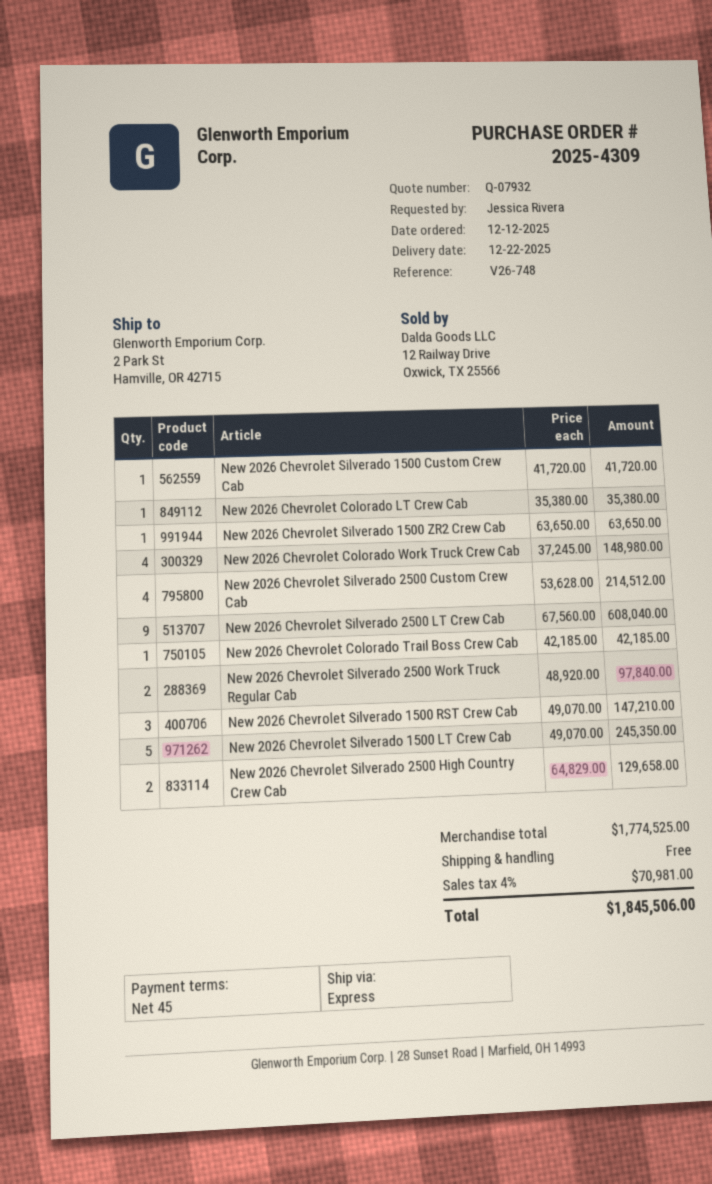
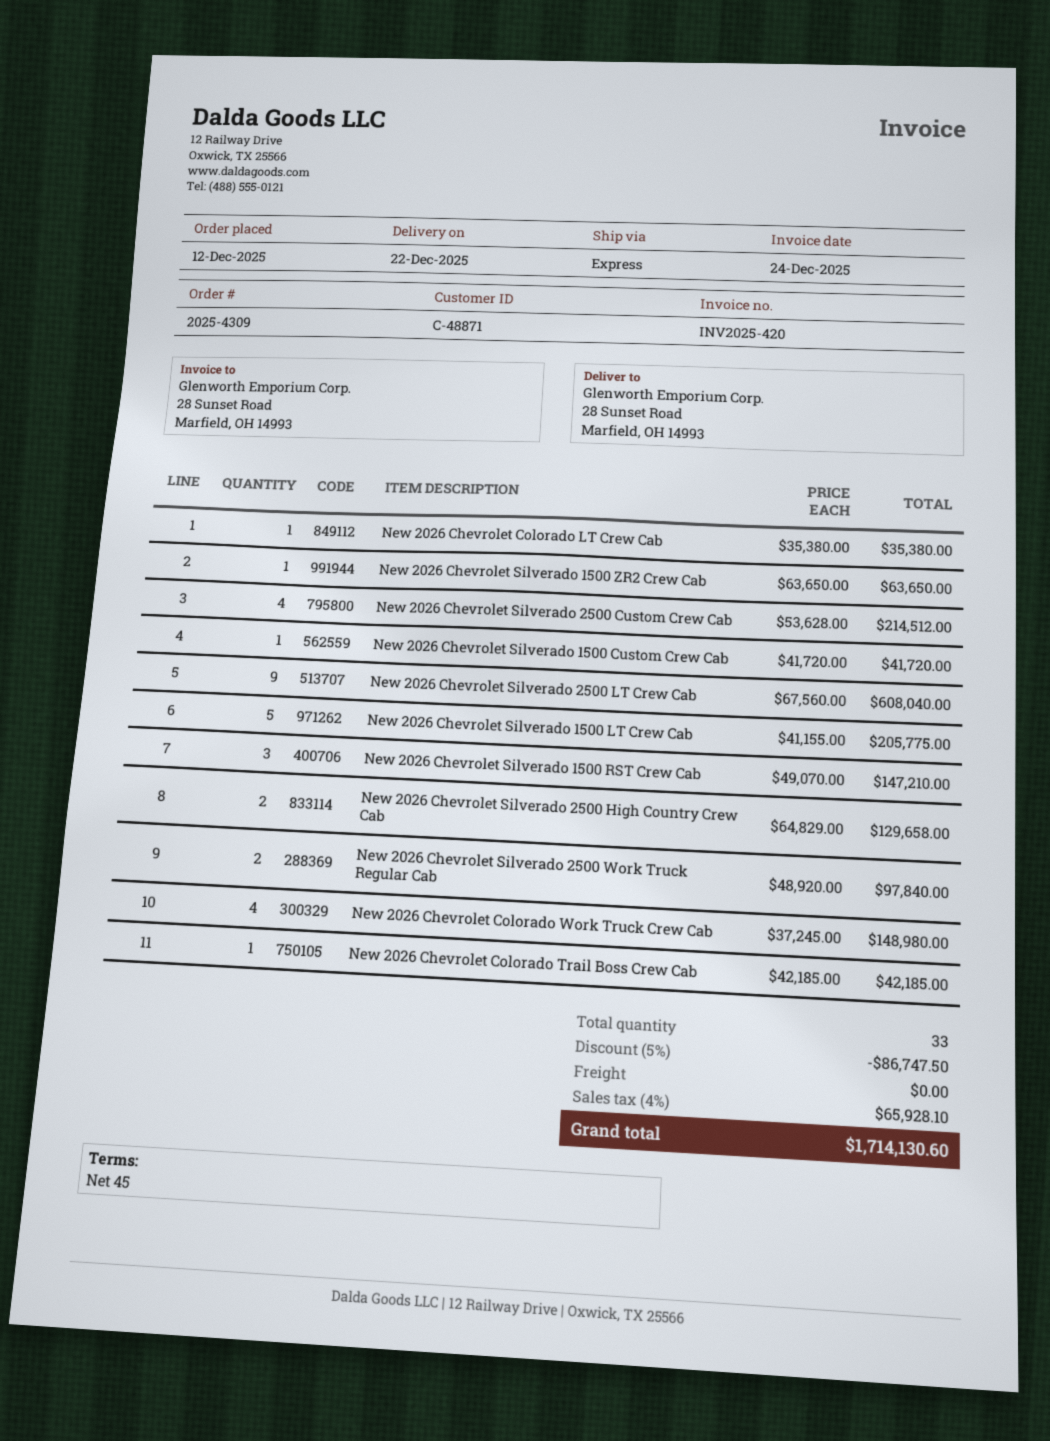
ship to: 2 Park St, Hamville, OR 42715 -> 28 Sunset Road, Marfield, OH 14993
New 2026 Chevrolet Silverado 1500 LT Crew Cab: 5 x 49070.00 = 245350.00 -> 5 x 41155.00 = 205775.00
discount: none -> 5% = 86747.50
tax: 4% = 70981.00 -> 4% = 65928.10
total: 1845506.00 -> 1714130.60

